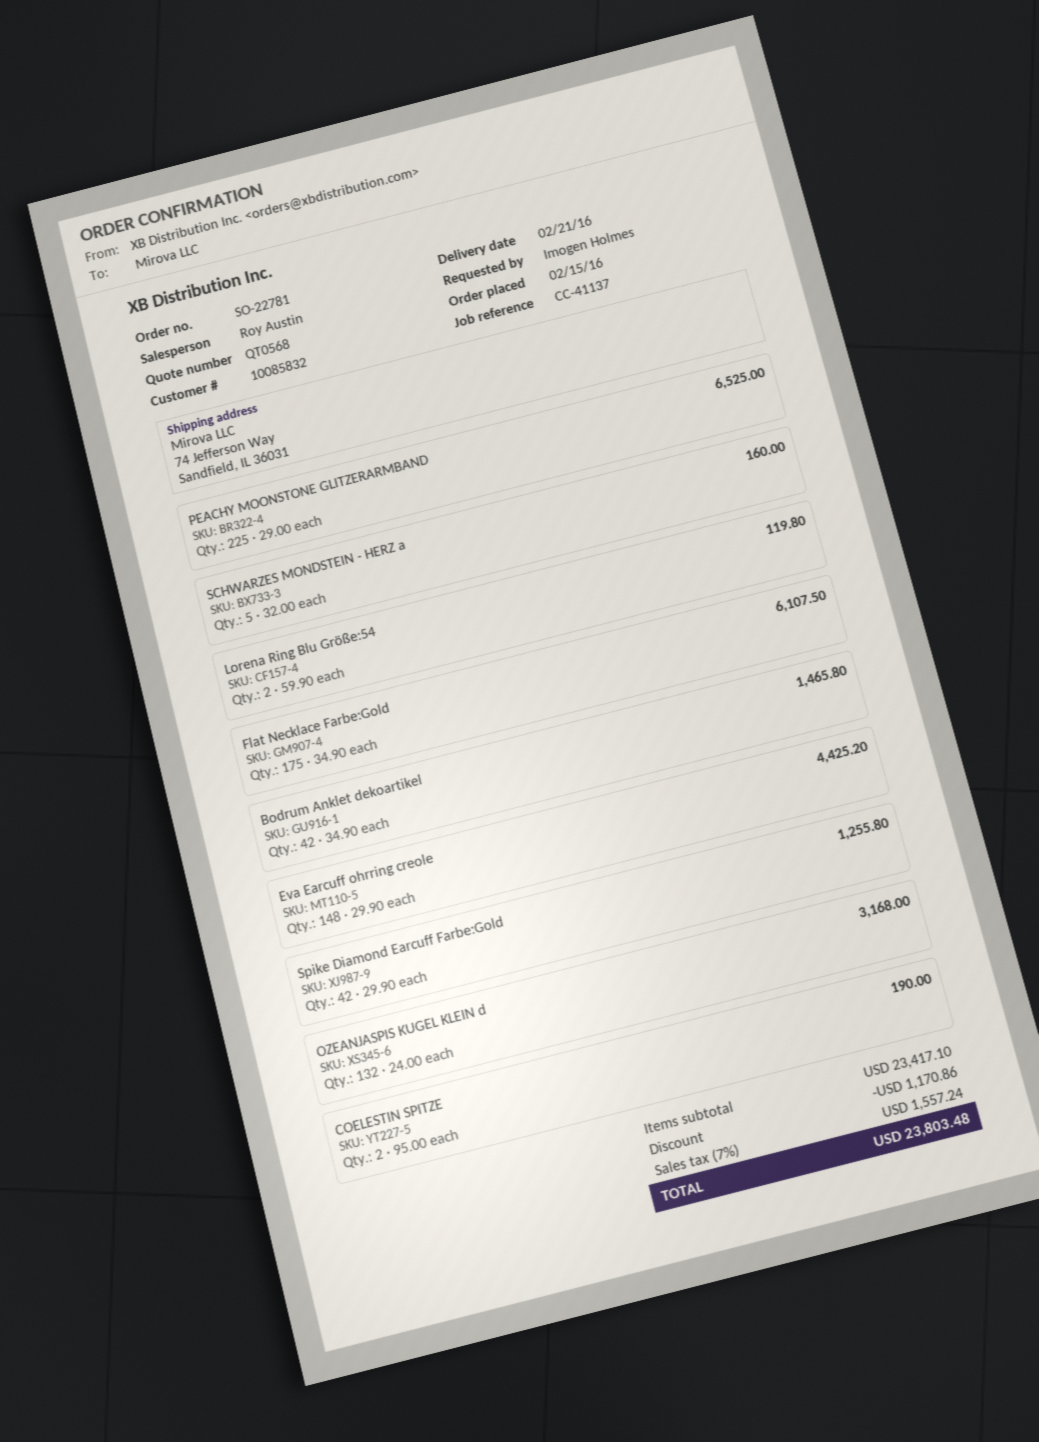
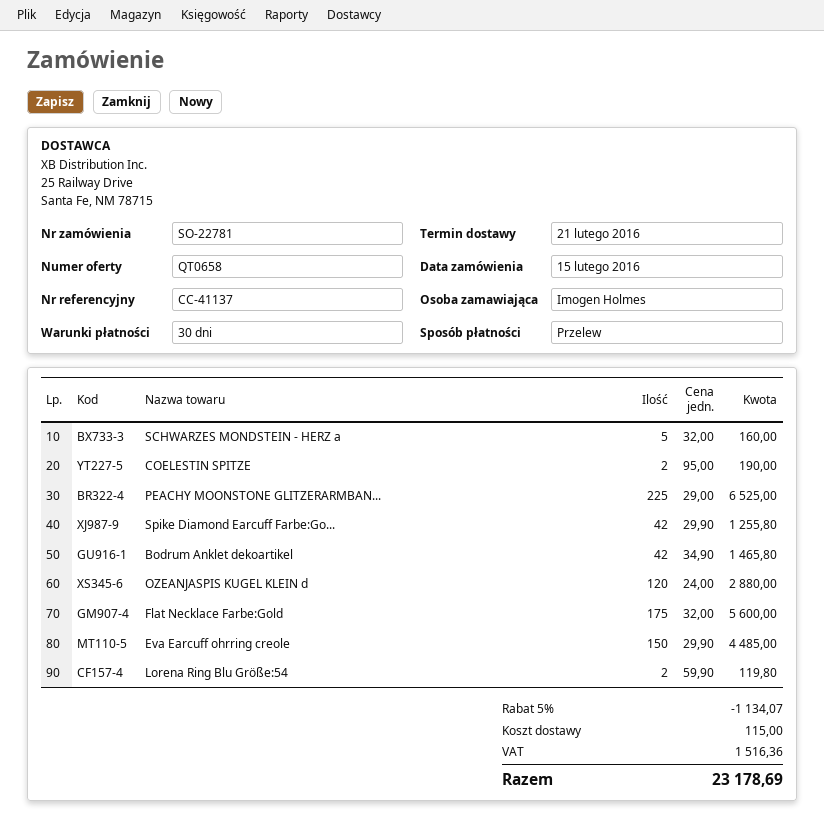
quote number: QT0568 -> QT0658
Flat Necklace Farbe:Gold: 175 x 34.90 = 6107.50 -> 175 x 32.00 = 5600.00
Eva Earcuff ohrring creole: 148 x 29.90 = 4425.20 -> 150 x 29.90 = 4485.00
OZEANJASPIS KUGEL KLEIN d: 132 x 24.00 = 3168.00 -> 120 x 24.00 = 2880.00
discount: 1170.86 -> 1134.07
shipping: none -> 115.00
tax: 1557.24 -> 1516.36
total: 23803.48 -> 23178.69

